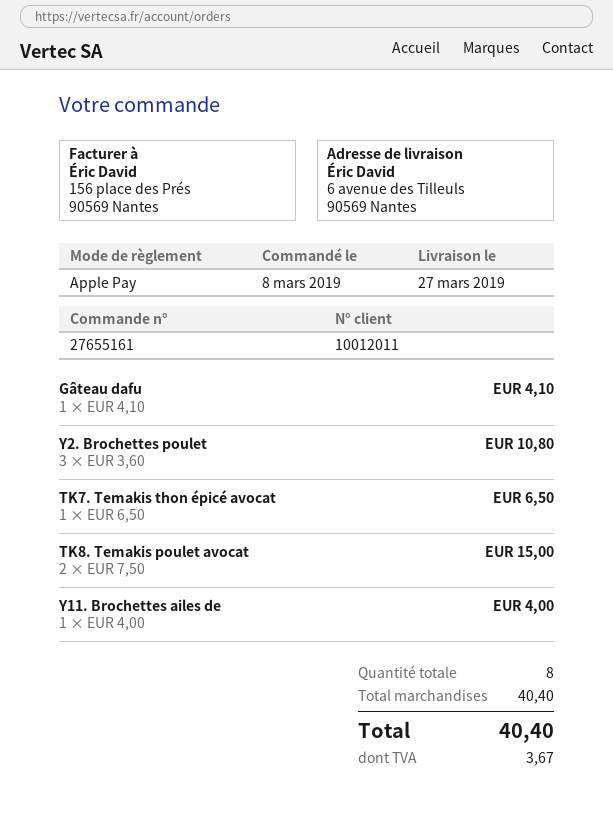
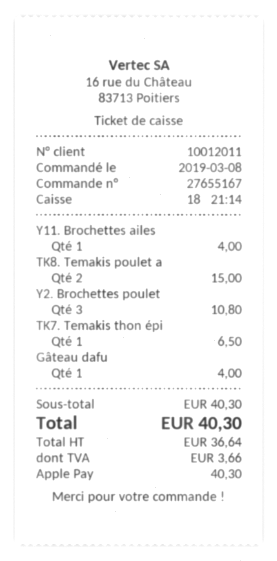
order number: 27655161 -> 27655167
Gâteau dafu: 1 for 4.10 -> 1 for 4.00
subtotal: 40.40 -> 40.30
tax: 3.67 -> 3.66
total: 40.40 -> 40.30

